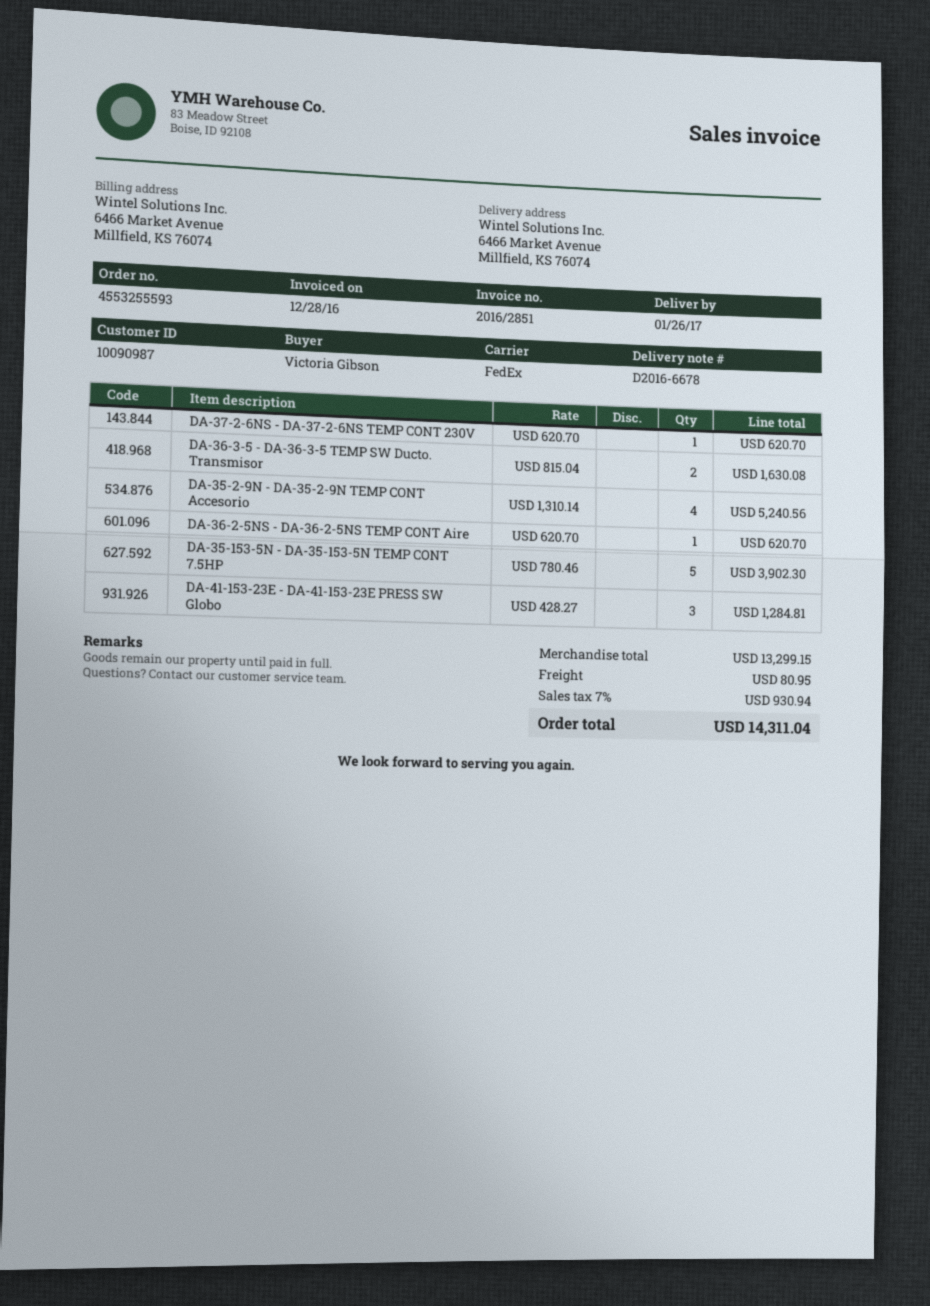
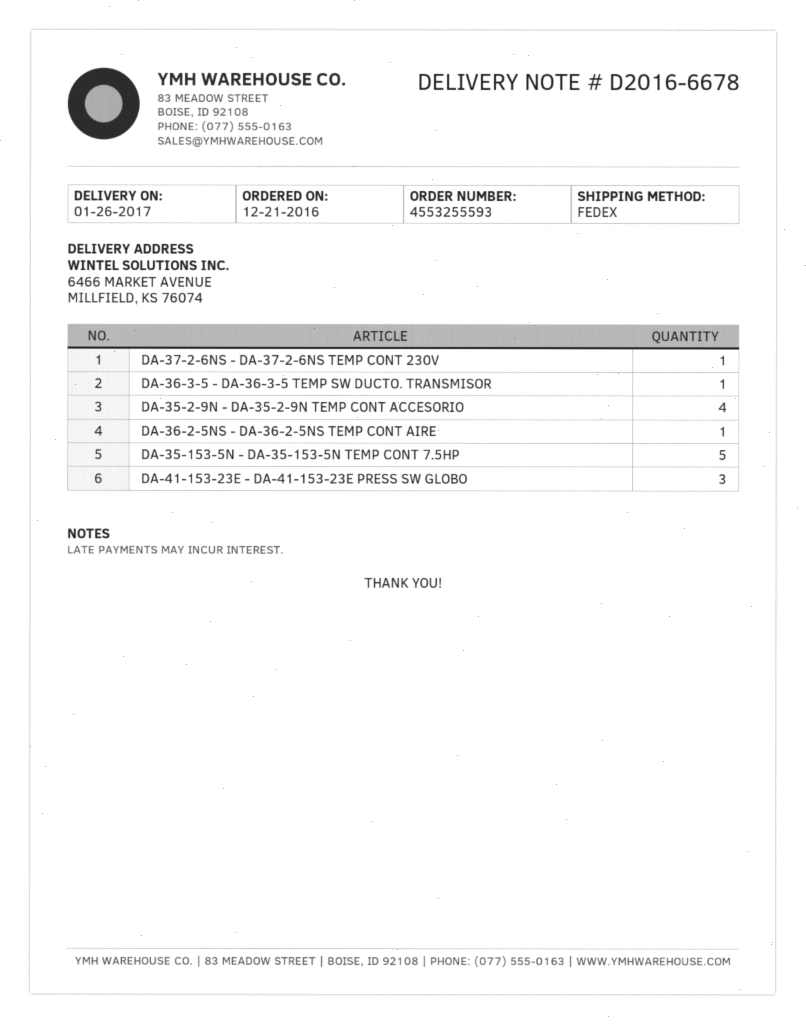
DA-36-3-5 - DA-36-3-5 TEMP SW Ducto. Transmisor: 2 -> 1

